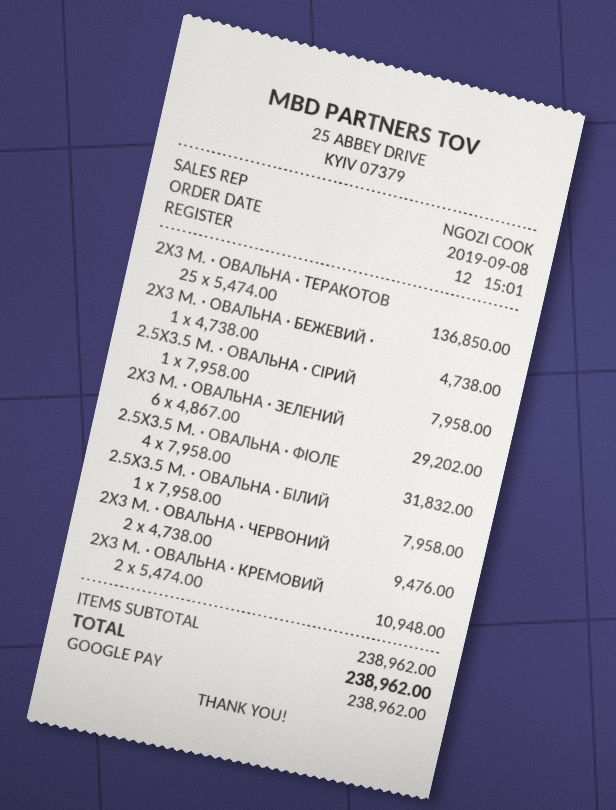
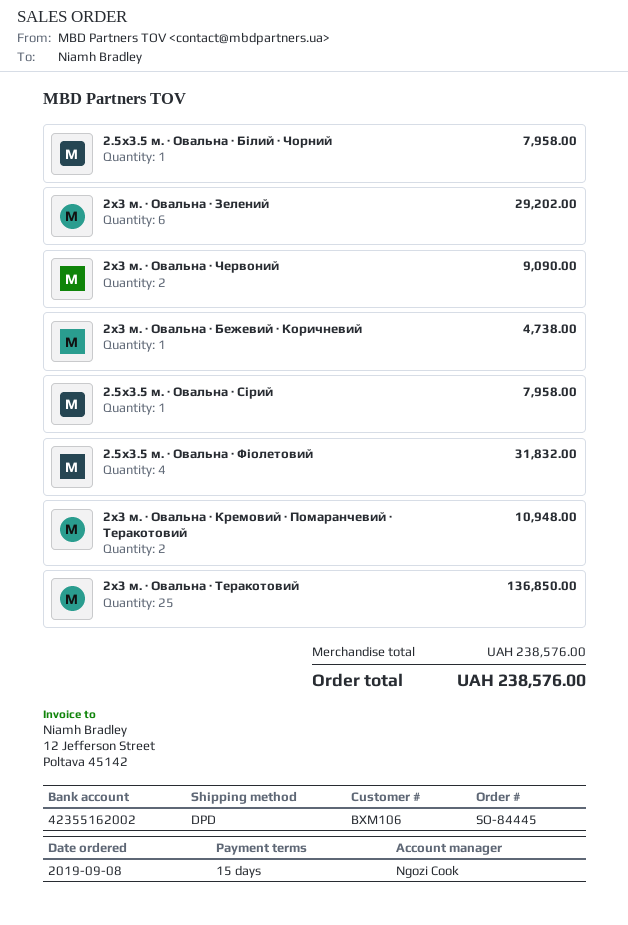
2X3 М. · ОВАЛЬНА · ЧЕРВОНИЙ: 2 for 9476.00 -> 2 for 9090.00
subtotal: 238962.00 -> 238576.00
total: 238962.00 -> 238576.00

